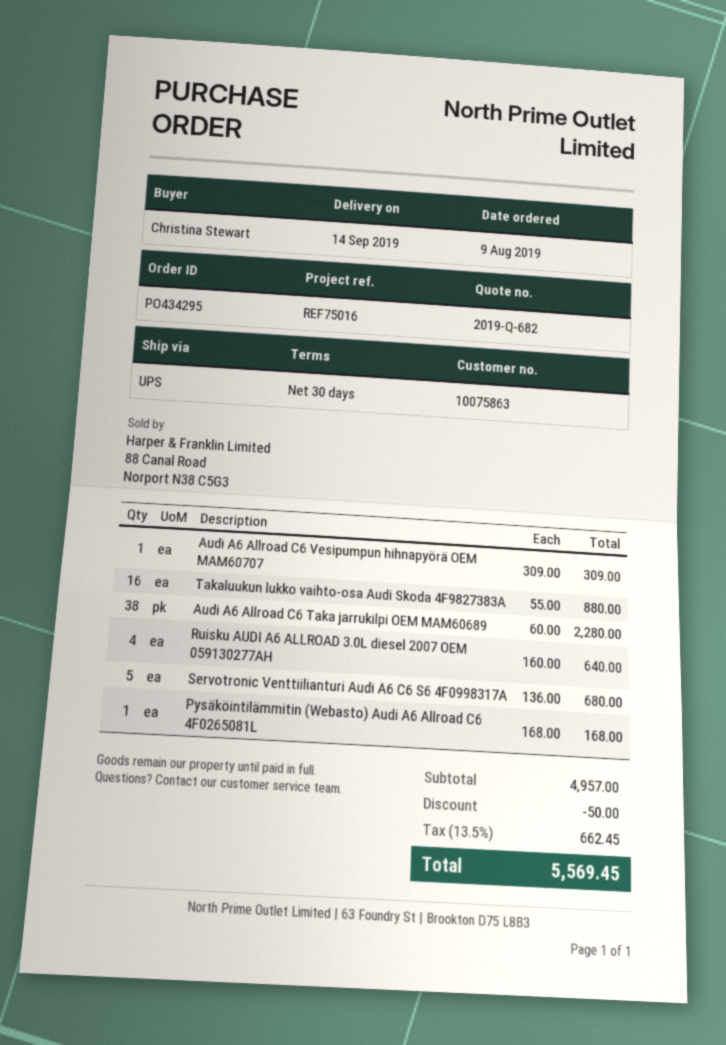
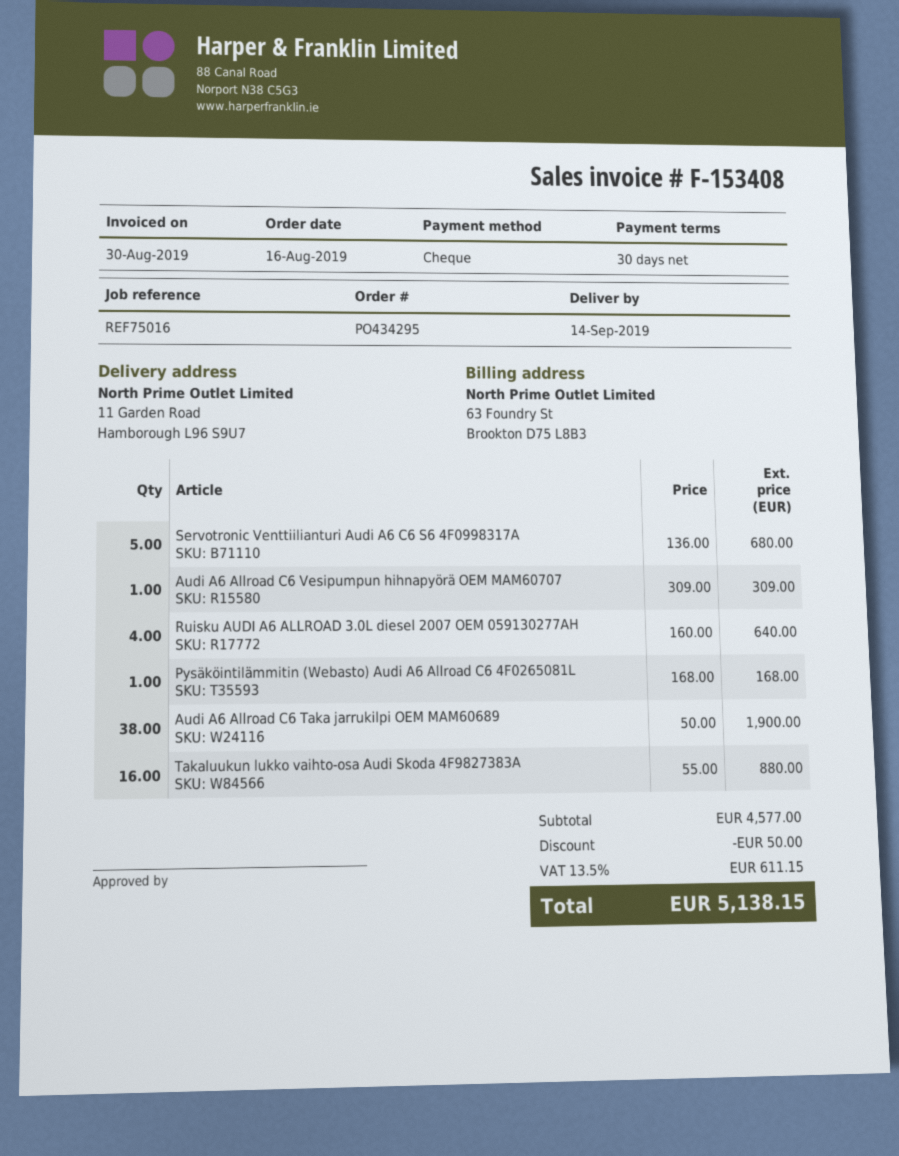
order date: 2019-08-09 -> 2019-08-16
Audi A6 Allroad C6 Taka jarrukilpi OEM MAM60689: 38 x 60.00 = 2280.00 -> 38 x 50.00 = 1900.00
subtotal: 4957.00 -> 4577.00
tax: 13.5% = 662.45 -> 13.5% = 611.15
total: 5569.45 -> 5138.15

